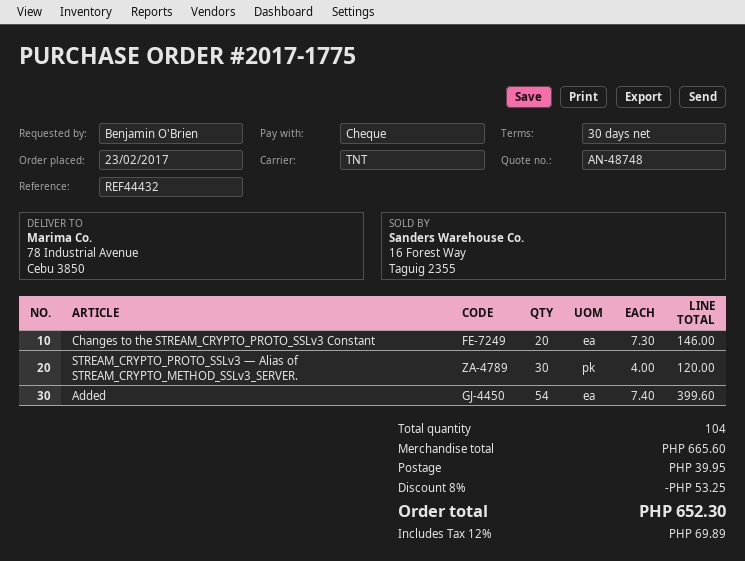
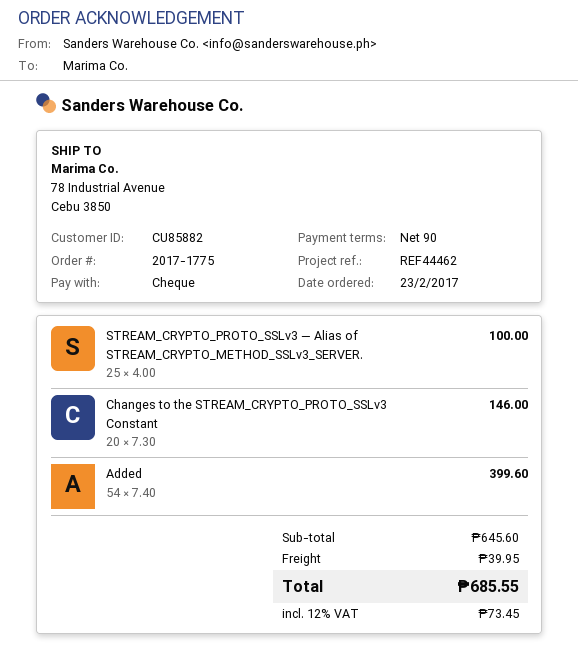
payment terms: 30 days -> 90 days
reference: REF44432 -> REF44462
STREAM_CRYPTO_PROTO_SSLv3 — Alias of STREAM_CRYPTO_METHOD_SSLv3_SERVER.: 30 x 4.00 = 120.00 -> 25 x 4.00 = 100.00
subtotal: 665.60 -> 645.60
discount: 8% = 53.25 -> none
tax: 12% = 69.89 -> 12% = 73.45
total: 652.30 -> 685.55

